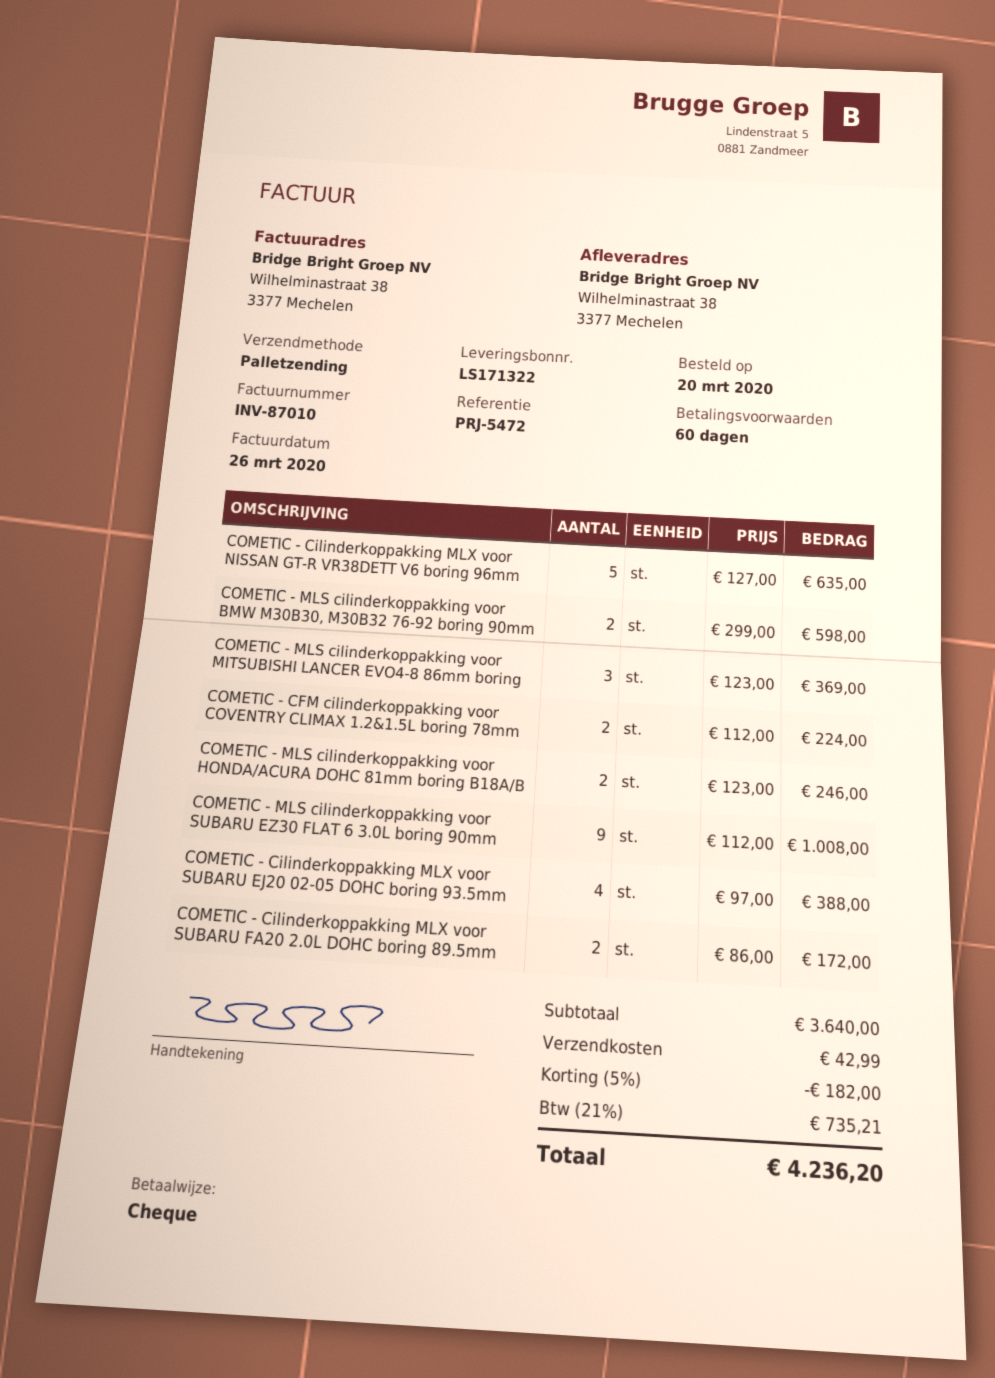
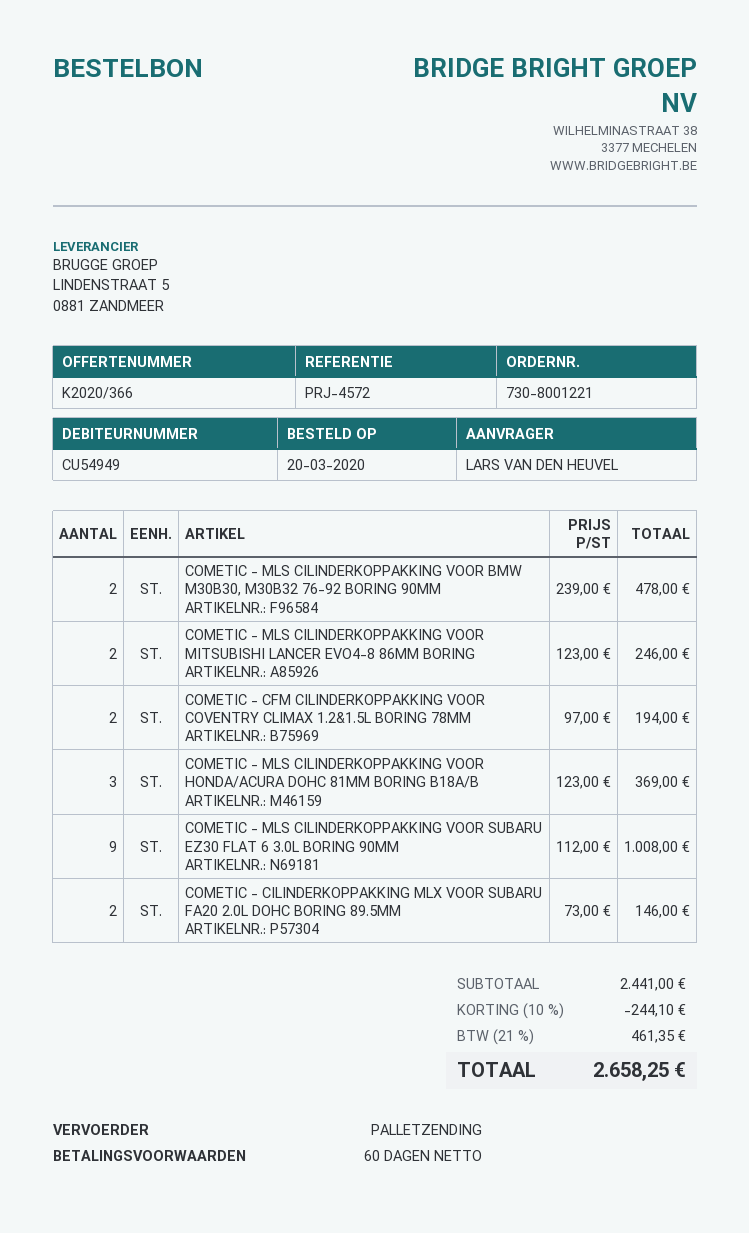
reference: PRJ-5472 -> PRJ-4572
COMETIC - Cilinderkoppakking MLX voor NISSAN GT-R VR38DETT V6 boring 96mm: 5 x 127.00 = 635.00 -> none
COMETIC - MLS cilinderkoppakking voor BMW M30B30, M30B32 76-92 boring 90mm: 2 x 299.00 = 598.00 -> 2 x 239.00 = 478.00
COMETIC - MLS cilinderkoppakking voor MITSUBISHI LANCER EVO4-8 86mm boring: 3 x 123.00 = 369.00 -> 2 x 123.00 = 246.00
COMETIC - CFM cilinderkoppakking voor COVENTRY CLIMAX 1.2&1.5L boring 78mm: 2 x 112.00 = 224.00 -> 2 x 97.00 = 194.00
COMETIC - MLS cilinderkoppakking voor HONDA/ACURA DOHC 81mm boring B18A/B: 2 x 123.00 = 246.00 -> 3 x 123.00 = 369.00
COMETIC - Cilinderkoppakking MLX voor SUBARU EJ20 02-05 DOHC boring 93.5mm: 4 x 97.00 = 388.00 -> none
COMETIC - Cilinderkoppakking MLX voor SUBARU FA20 2.0L DOHC boring 89.5mm: 2 x 86.00 = 172.00 -> 2 x 73.00 = 146.00
subtotal: 3640.00 -> 2441.00
discount: 5% = 182.00 -> 10% = 244.10
shipping: 42.99 -> none
tax: 21% = 735.21 -> 21% = 461.35
total: 4236.20 -> 2658.25

